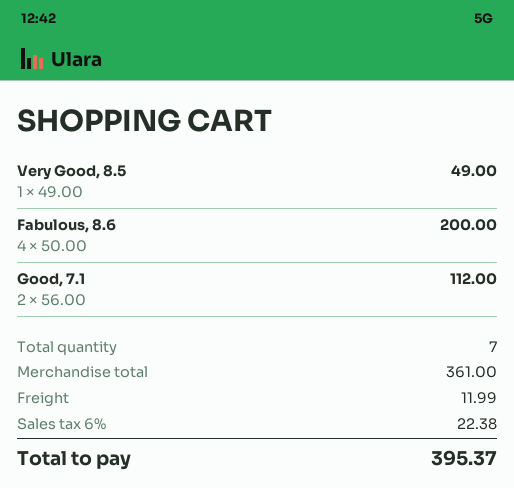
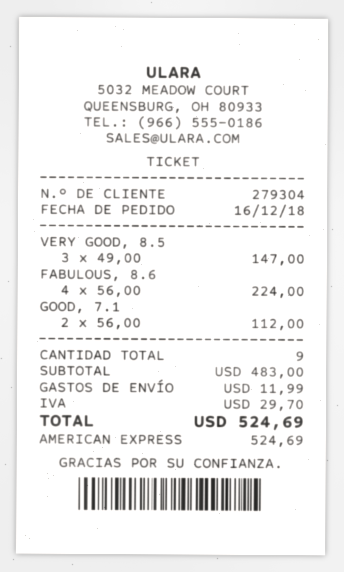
Very Good, 8.5: 1 x 49.00 = 49.00 -> 3 x 49.00 = 147.00
Fabulous, 8.6: 4 x 50.00 = 200.00 -> 4 x 56.00 = 224.00
total quantity: 7 -> 9
subtotal: 361.00 -> 483.00
tax: 22.38 -> 29.70
total: 395.37 -> 524.69

